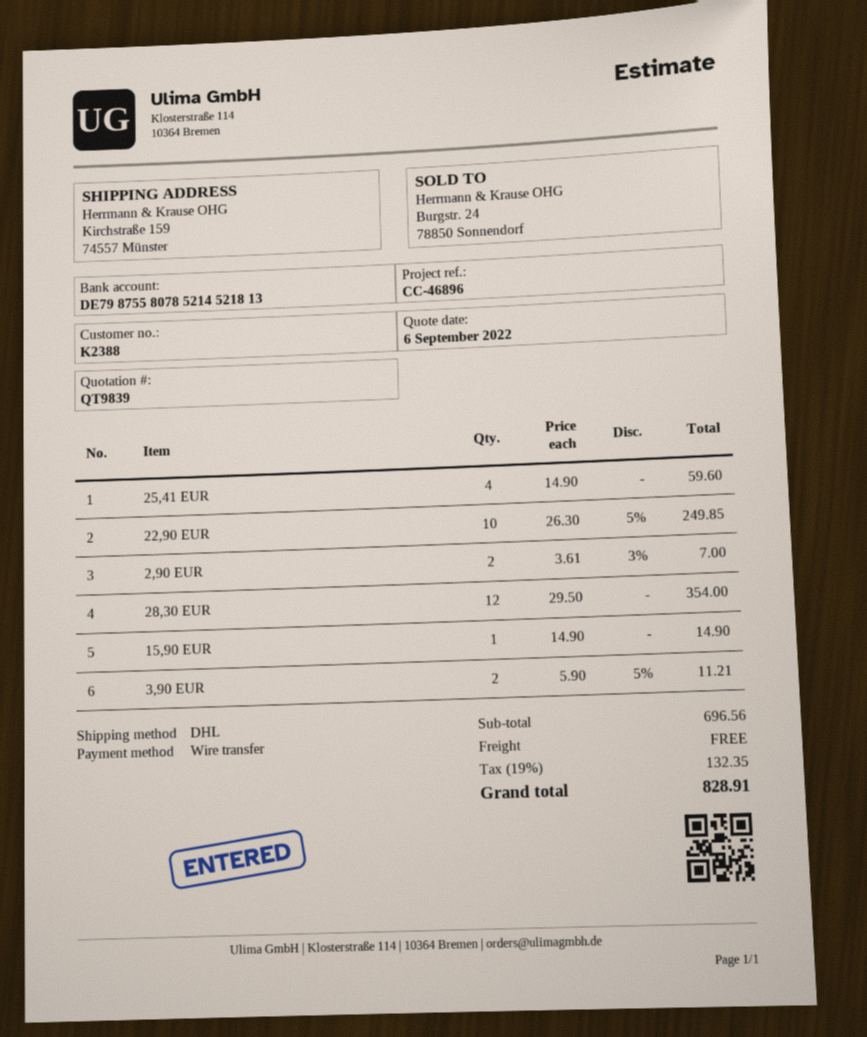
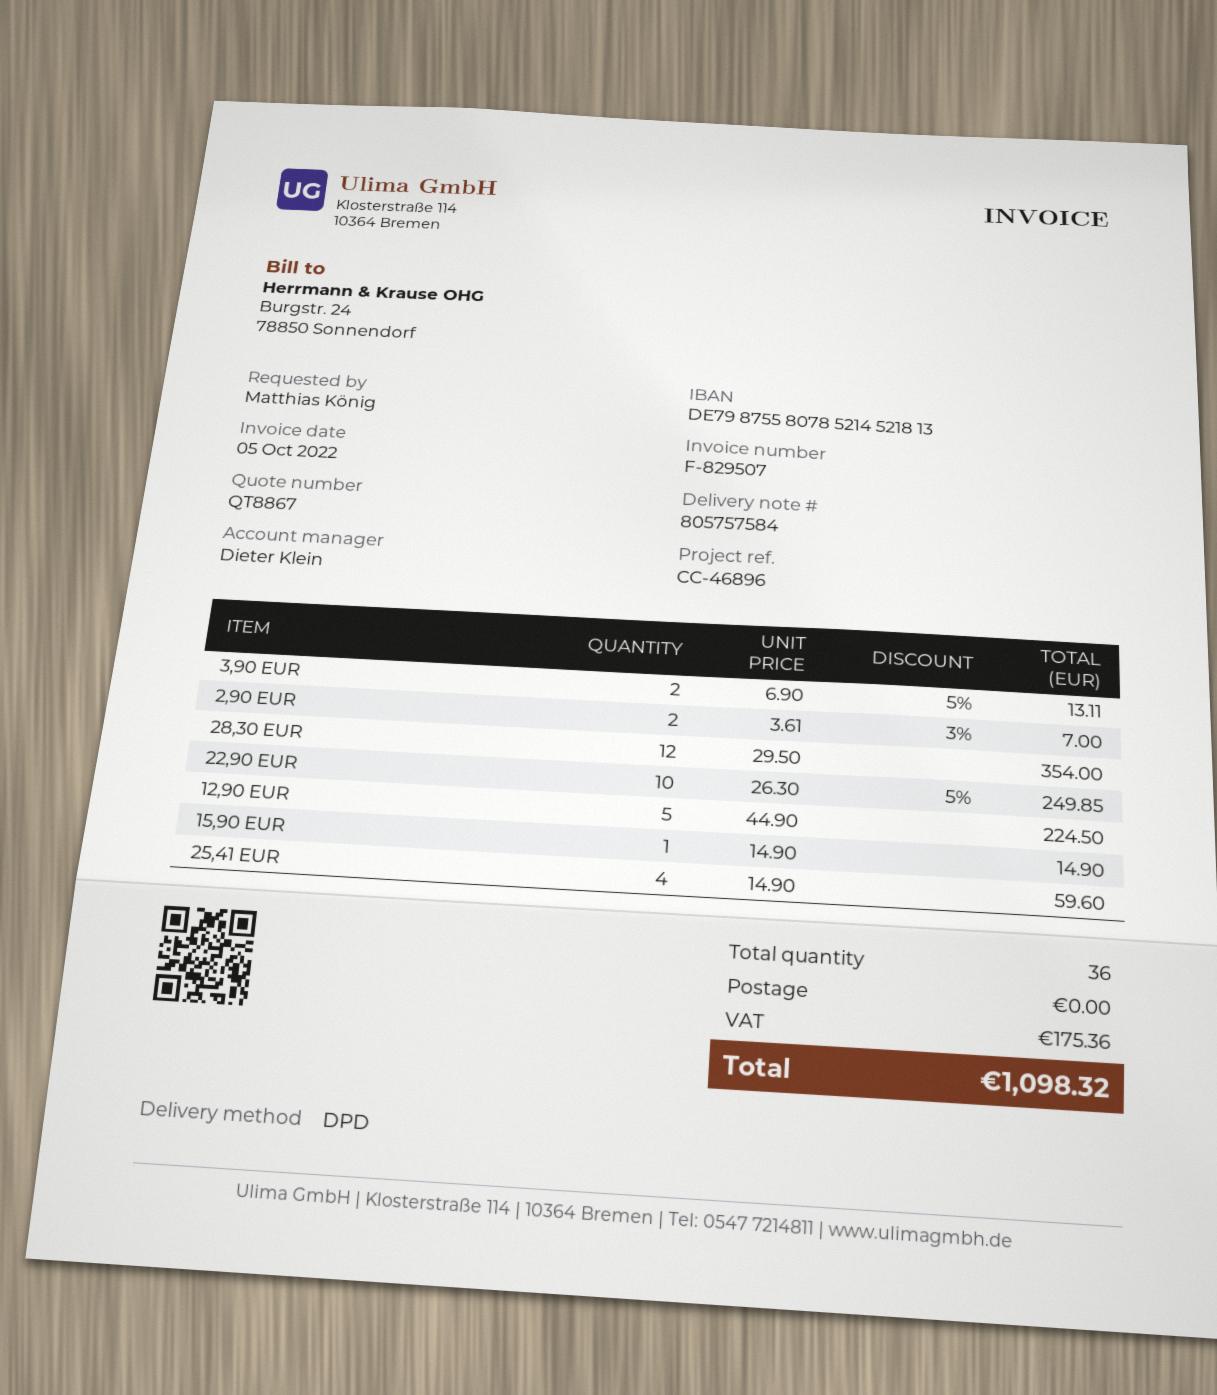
quote number: QT9839 -> QT8867
shipping method: DHL -> DPD
3,90 EUR: 2 x 5.90 - 5% = 11.21 -> 2 x 6.90 - 5% = 13.11
12,90 EUR: none -> 5 x 44.90 = 224.50
tax: 132.35 -> 175.36
total: 828.91 -> 1098.32

